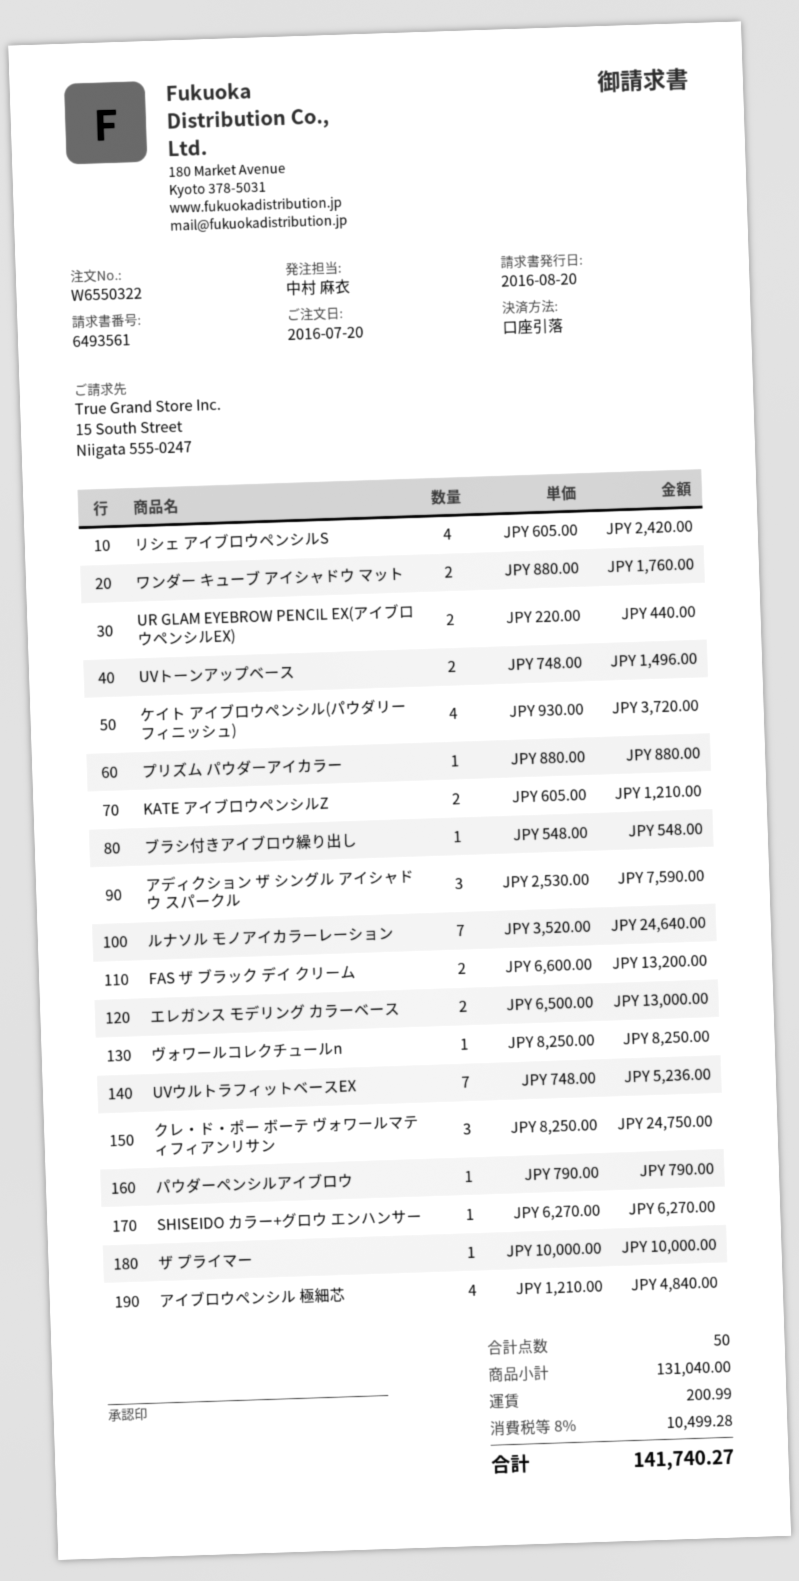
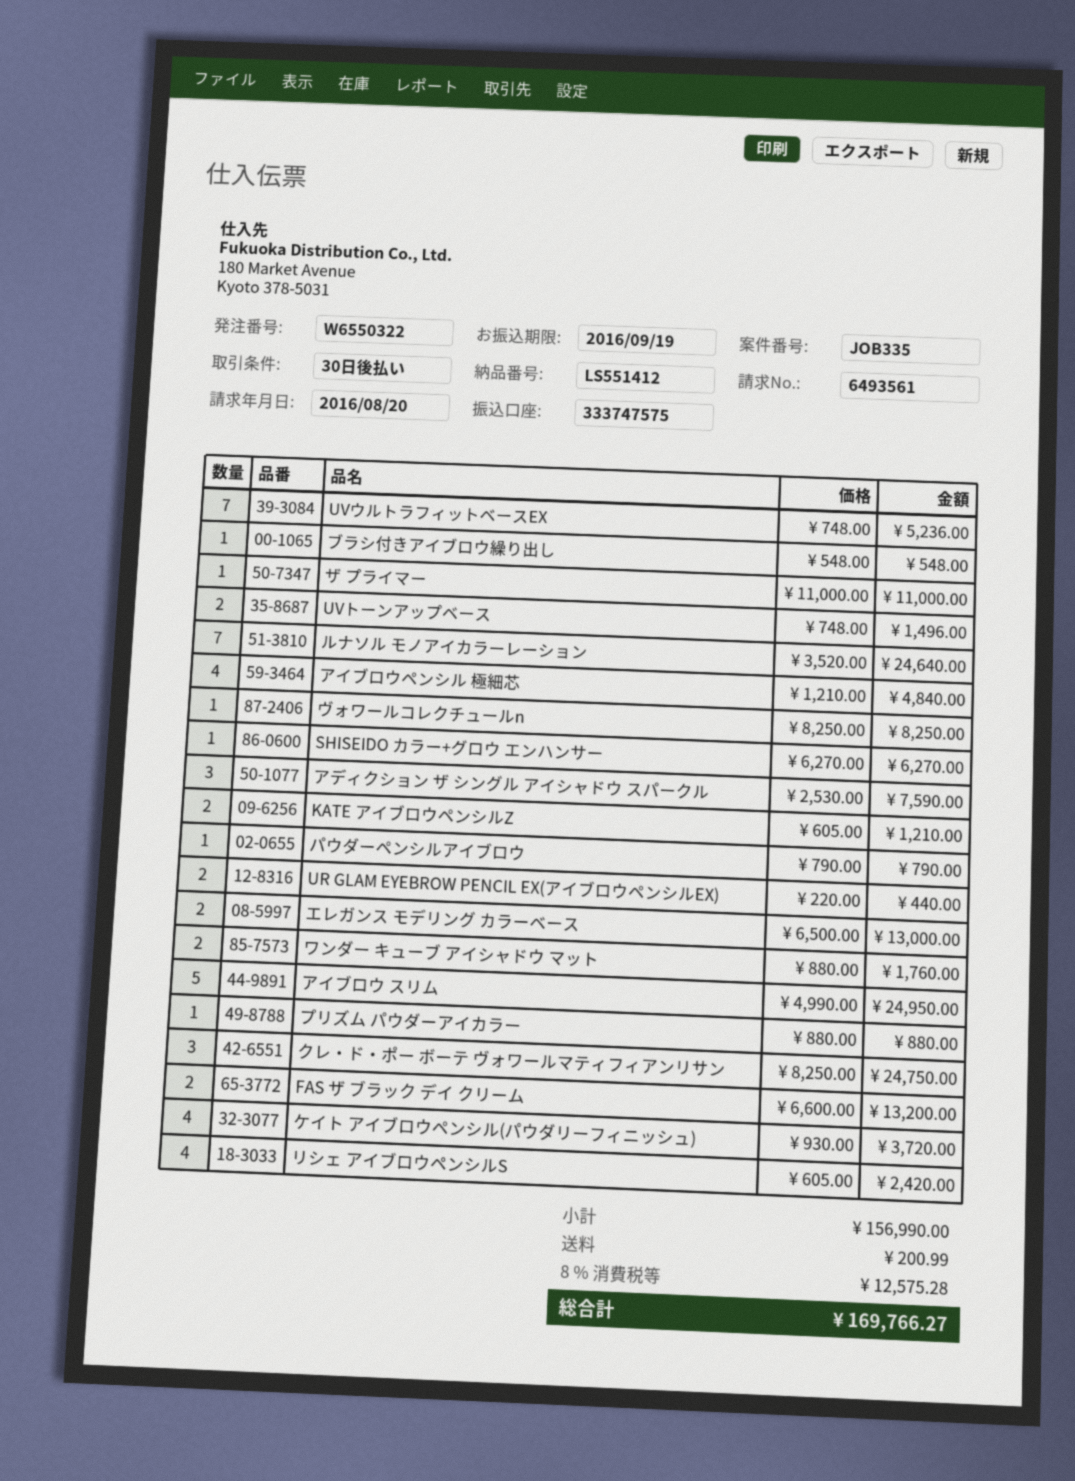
ザ プライマー: 1 x 10000.00 = 10000.00 -> 1 x 11000.00 = 11000.00
アイブロウ スリム: none -> 5 x 4990.00 = 24950.00
subtotal: 131040.00 -> 156990.00
tax: 8% = 10499.28 -> 8% = 12575.28
total: 141740.27 -> 169766.27

